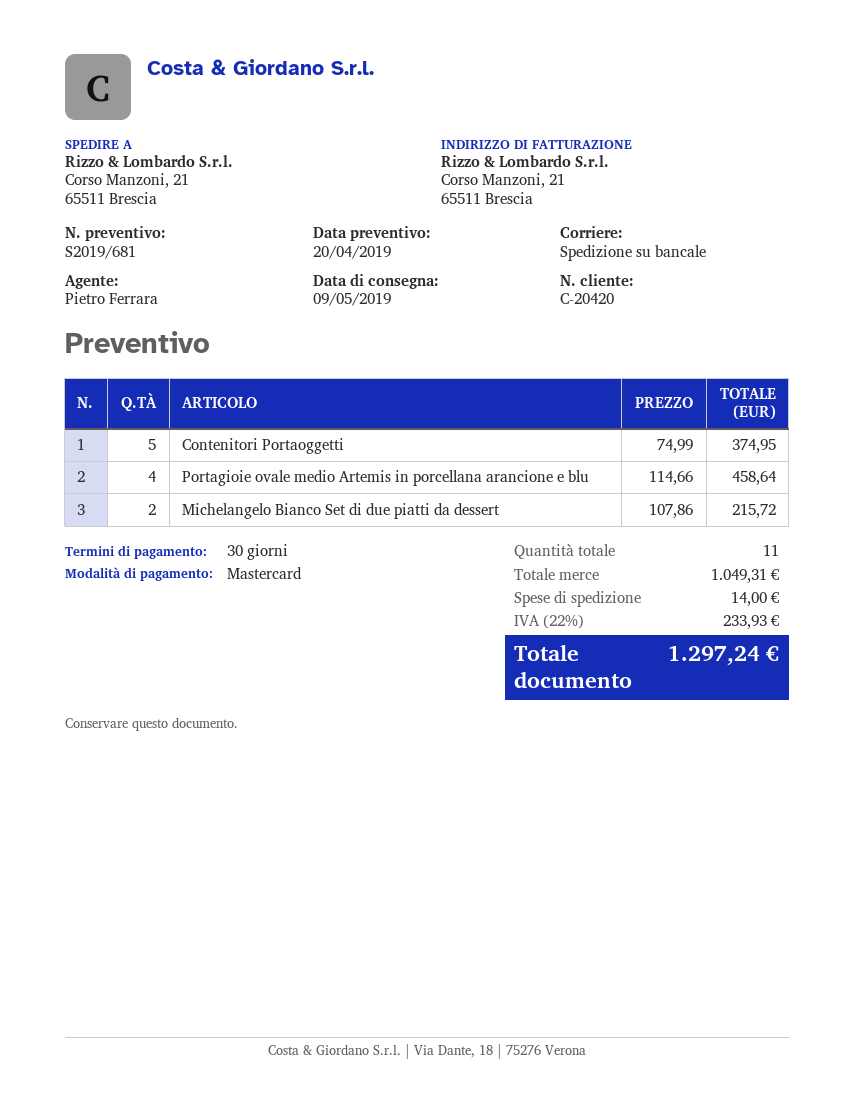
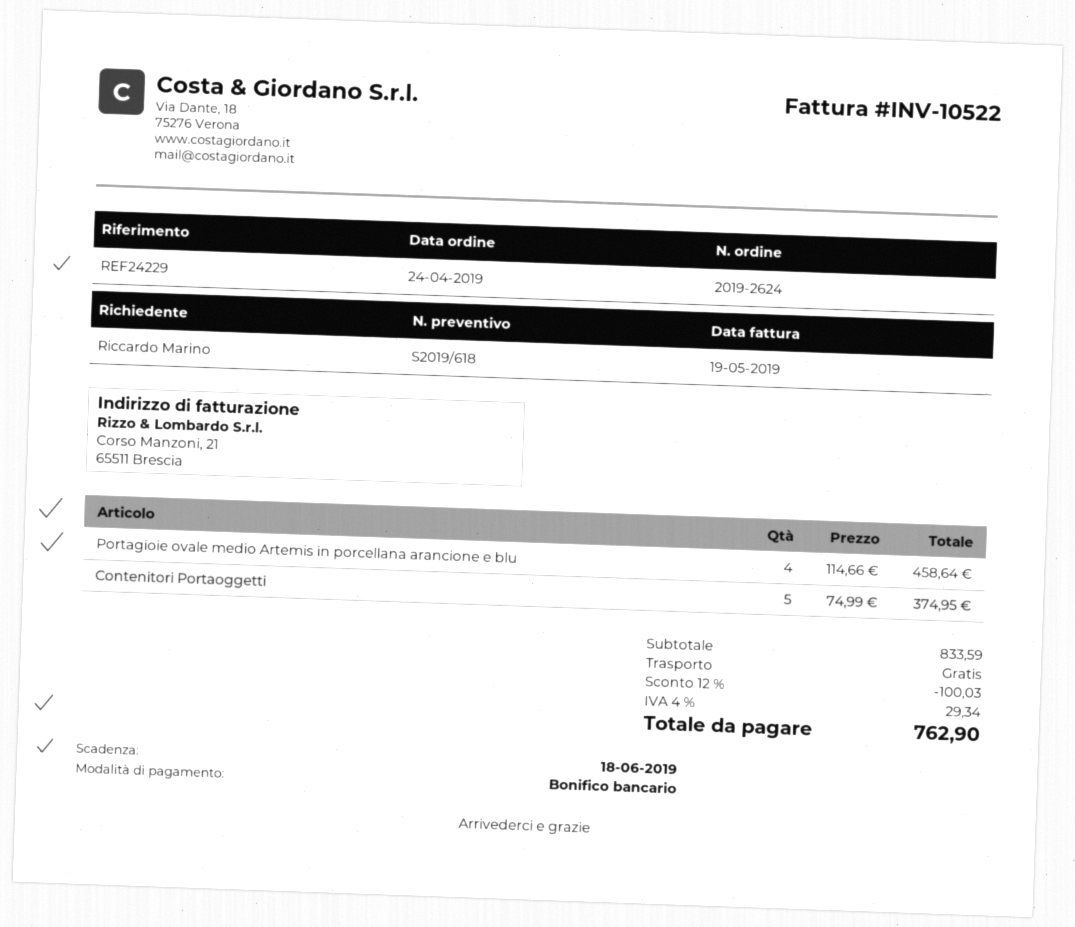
quote number: S2019/681 -> S2019/618
payment method: Mastercard -> bank transfer
Michelangelo Bianco Set di due piatti da dessert: 2 x 107.86 = 215.72 -> none
subtotal: 1049.31 -> 833.59
discount: none -> 12% = 100.03
shipping: 14.00 -> 0.00
tax: 22% = 233.93 -> 4% = 29.34
total: 1297.24 -> 762.90

